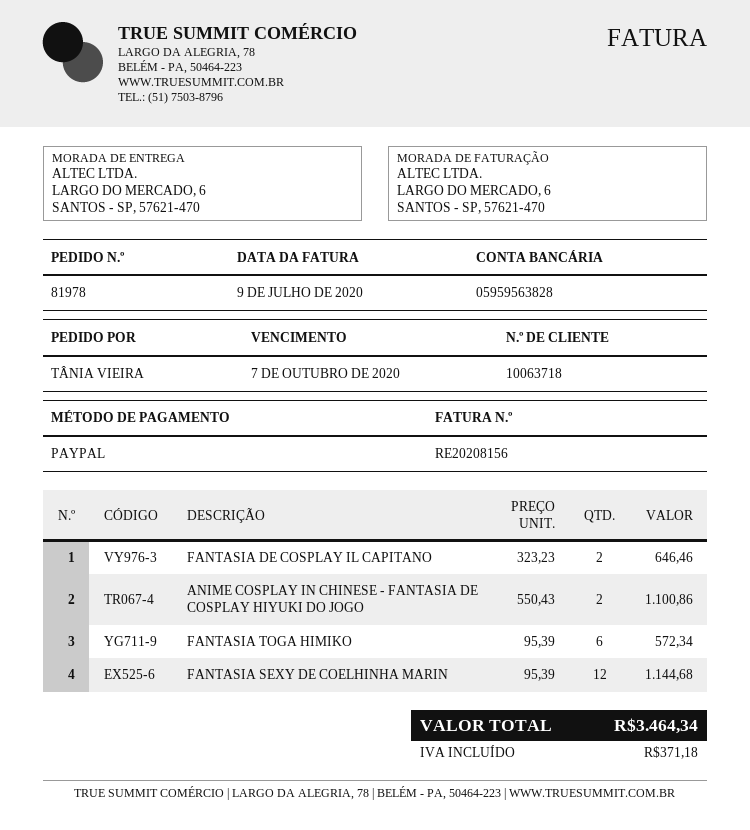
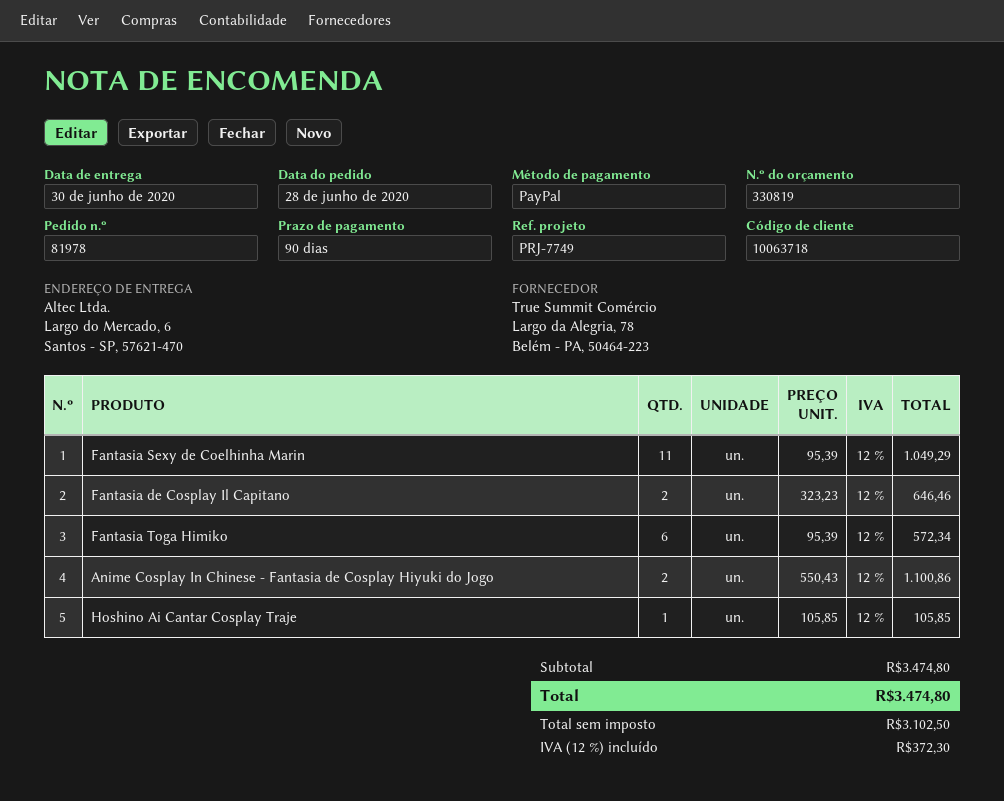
FANTASIA SEXY DE COELHINHA MARIN: 12 x 95.39 = 1144.68 -> 11 x 95.39 = 1049.29
Hoshino Ai Cantar Cosplay Traje: none -> 1 x 105.85 = 105.85
tax: 371.18 -> 372.30
total: 3464.34 -> 3474.80

